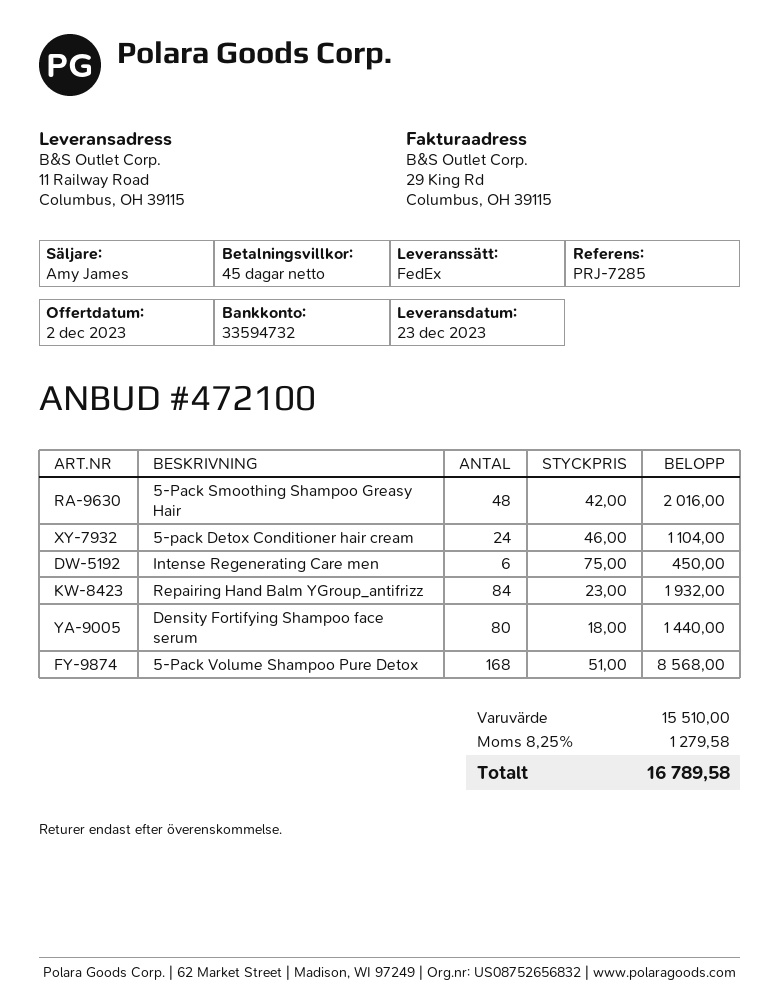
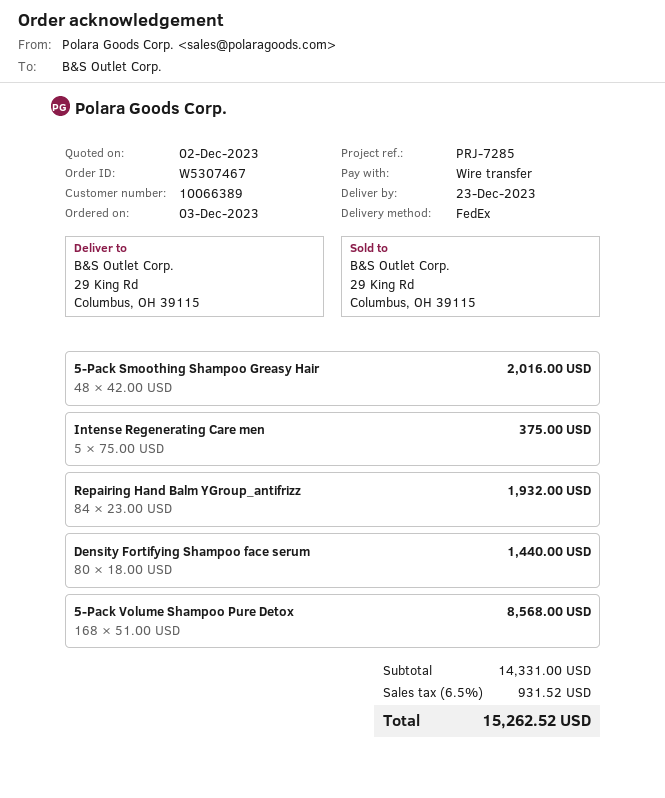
ship to: 11 Railway Road, Columbus, OH 39115 -> 29 King Rd, Columbus, OH 39115
5-pack Detox Conditioner hair cream: 24 x 46.00 = 1104.00 -> none
Intense Regenerating Care men: 6 x 75.00 = 450.00 -> 5 x 75.00 = 375.00
subtotal: 15510.00 -> 14331.00
tax: 8.25% = 1279.58 -> 6.5% = 931.52
total: 16789.58 -> 15262.52

